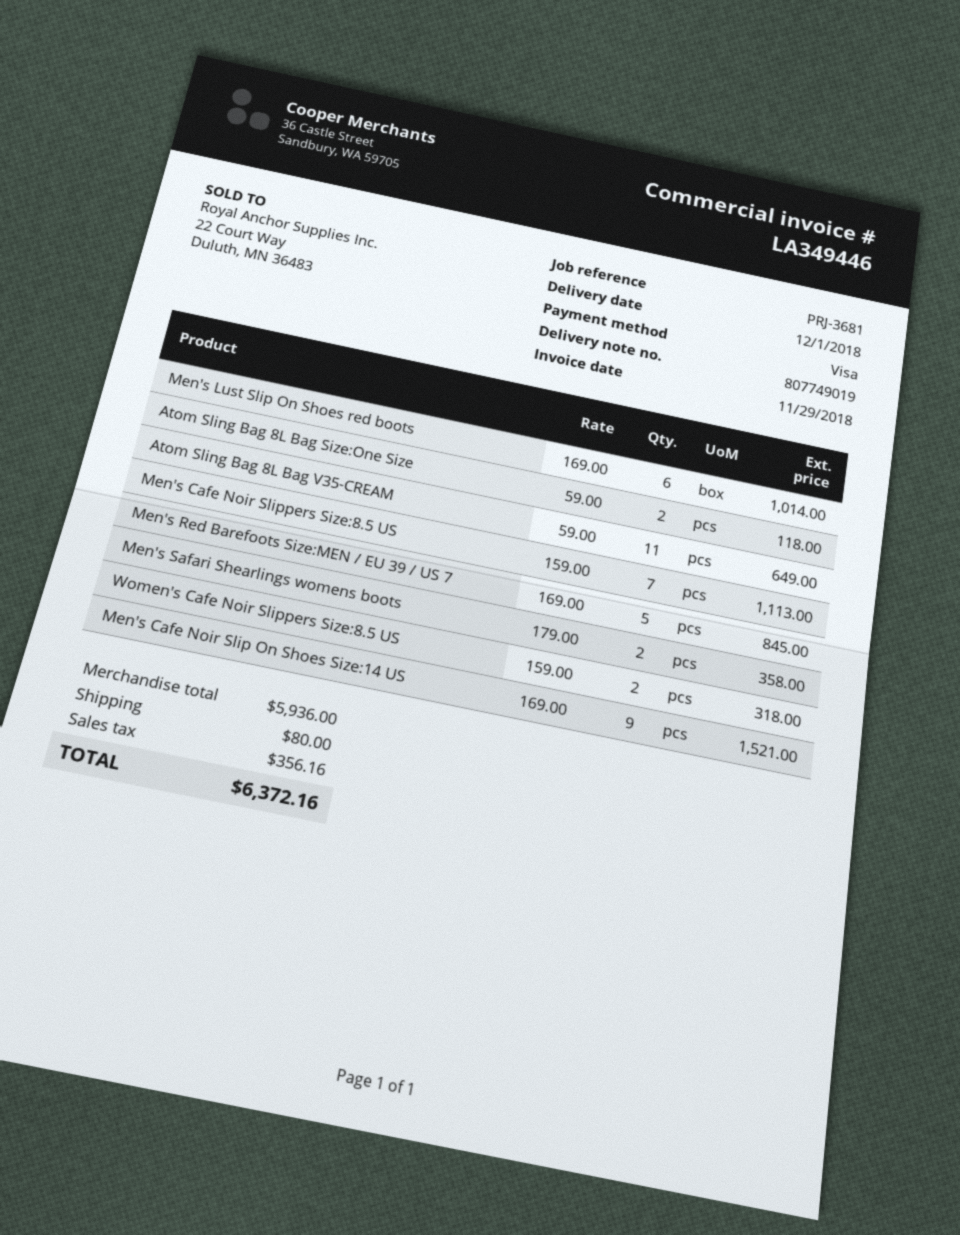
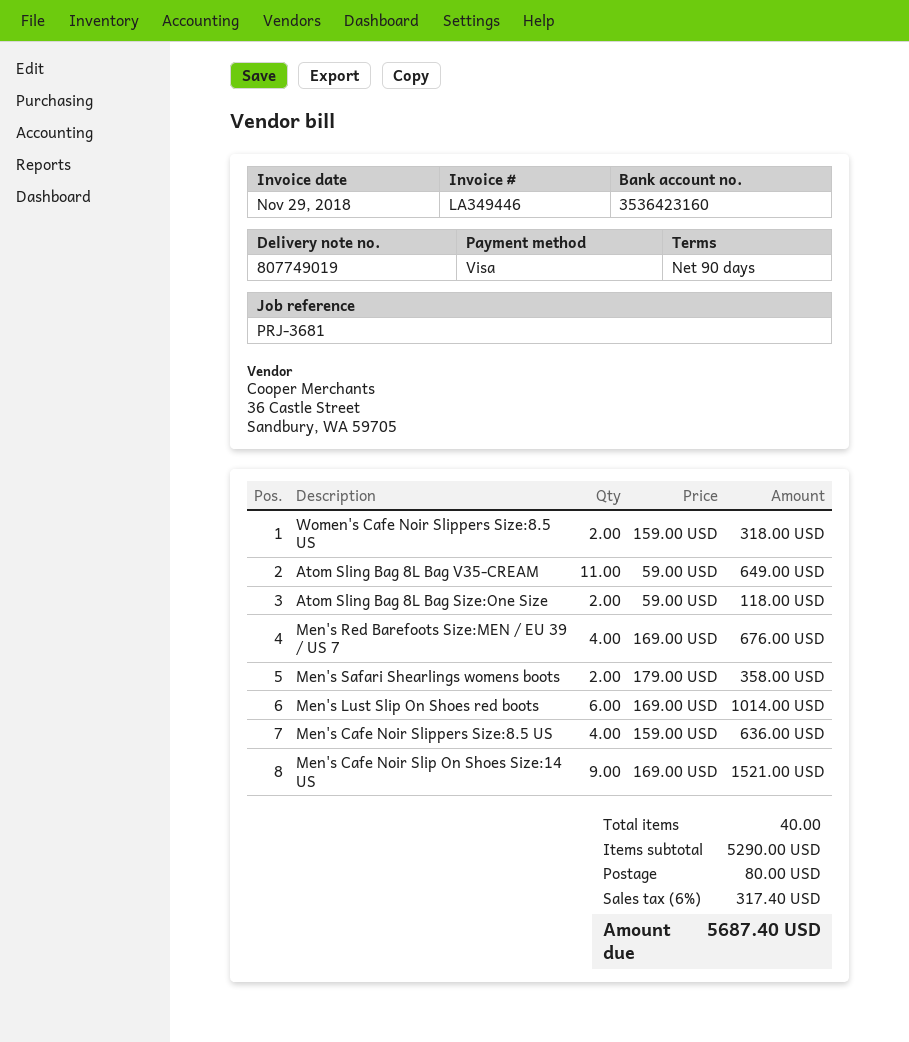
Men's Cafe Noir Slippers Size:8.5 US: 7 x 159.00 = 1113.00 -> 4 x 159.00 = 636.00
Men's Red Barefoots Size:MEN / EU 39 / US 7: 5 x 169.00 = 845.00 -> 4 x 169.00 = 676.00
subtotal: 5936.00 -> 5290.00
tax: 356.16 -> 317.40
total: 6372.16 -> 5687.40

